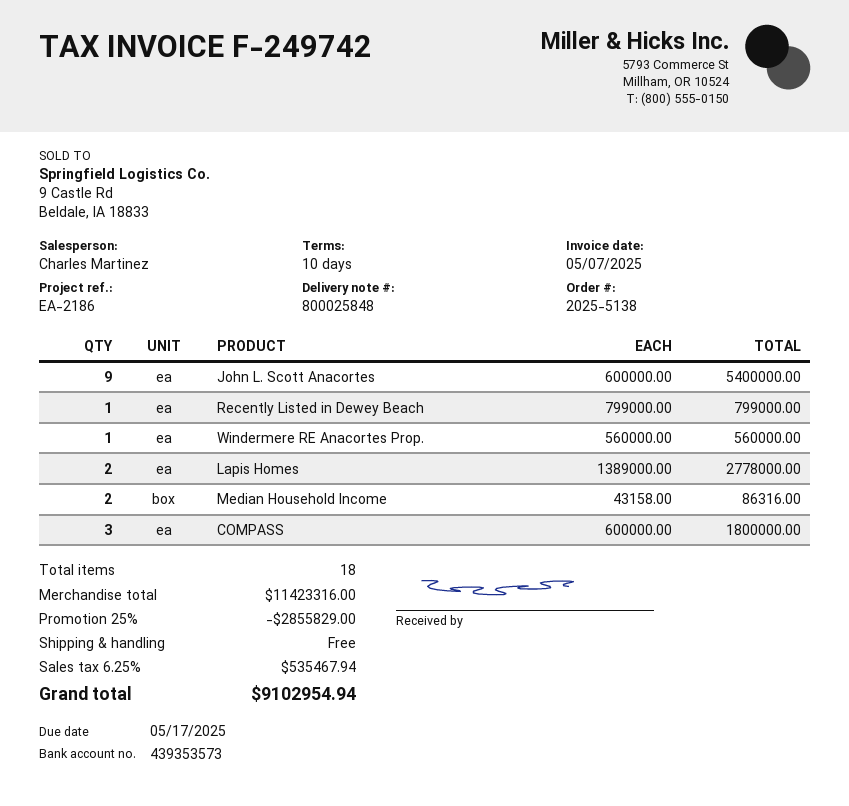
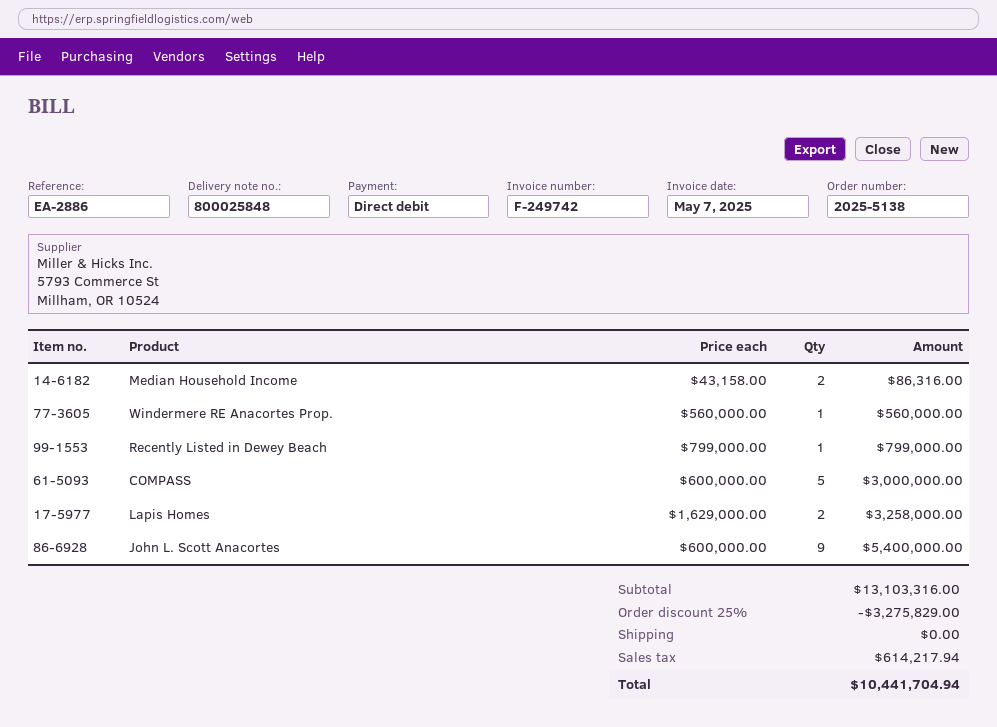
reference: EA-2186 -> EA-2886
Lapis Homes: 2 x 1389000.00 = 2778000.00 -> 2 x 1629000.00 = 3258000.00
COMPASS: 3 x 600000.00 = 1800000.00 -> 5 x 600000.00 = 3000000.00
subtotal: 11423316.00 -> 13103316.00
discount: 25% = 2855829.00 -> 25% = 3275829.00
tax: 535467.94 -> 614217.94
total: 9102954.94 -> 10441704.94

